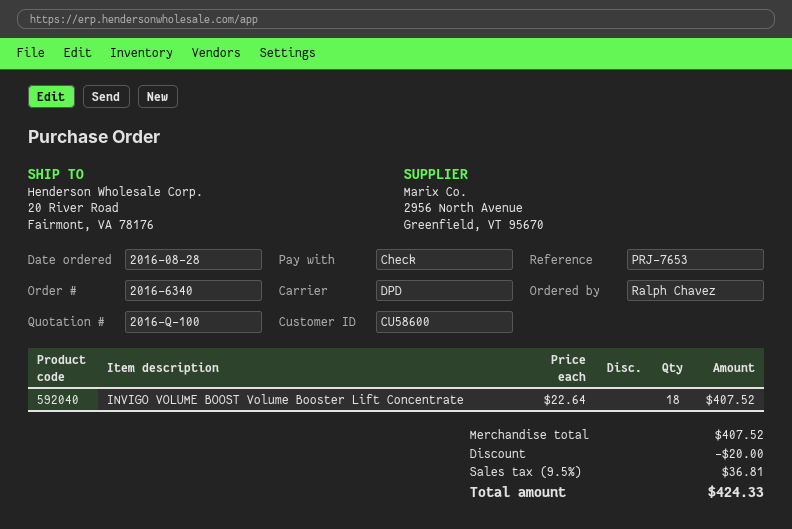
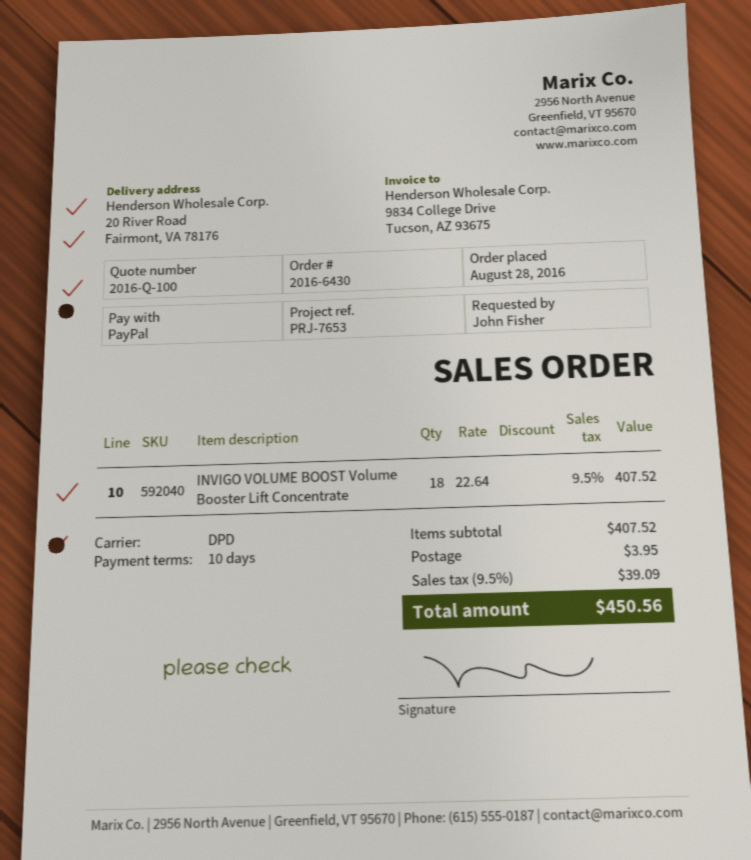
order number: 2016-6340 -> 2016-6430
ordered by: Ralph Chavez -> John Fisher
payment method: cheque -> PayPal
discount: 20.00 -> none
shipping: none -> 3.95
tax: 9.5% = 36.81 -> 9.5% = 39.09
total: 424.33 -> 450.56

